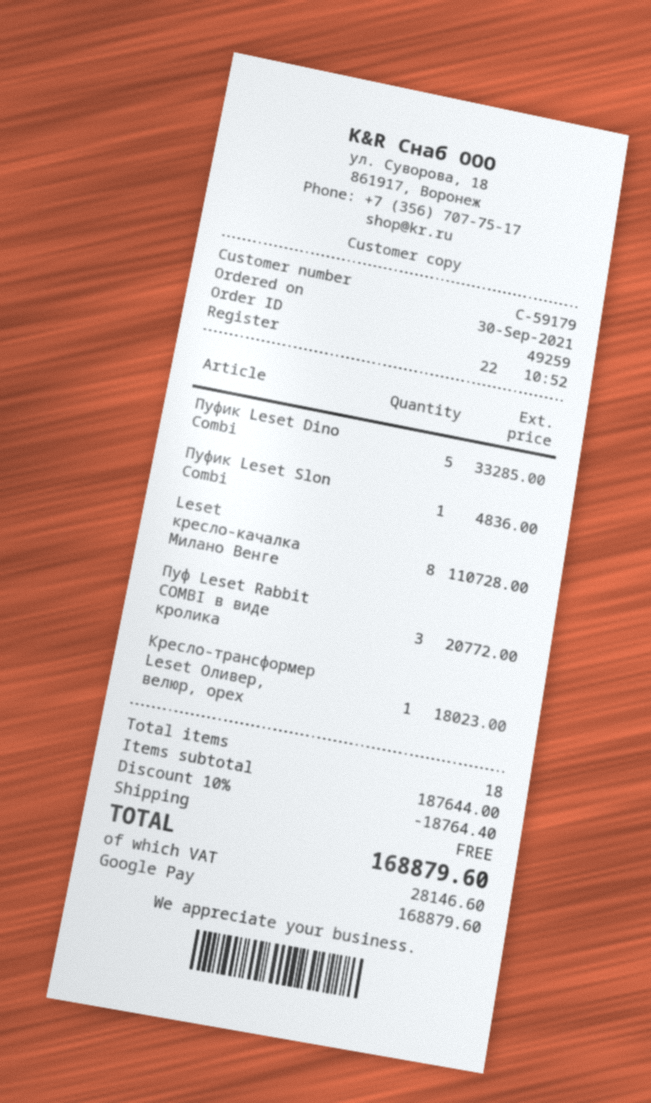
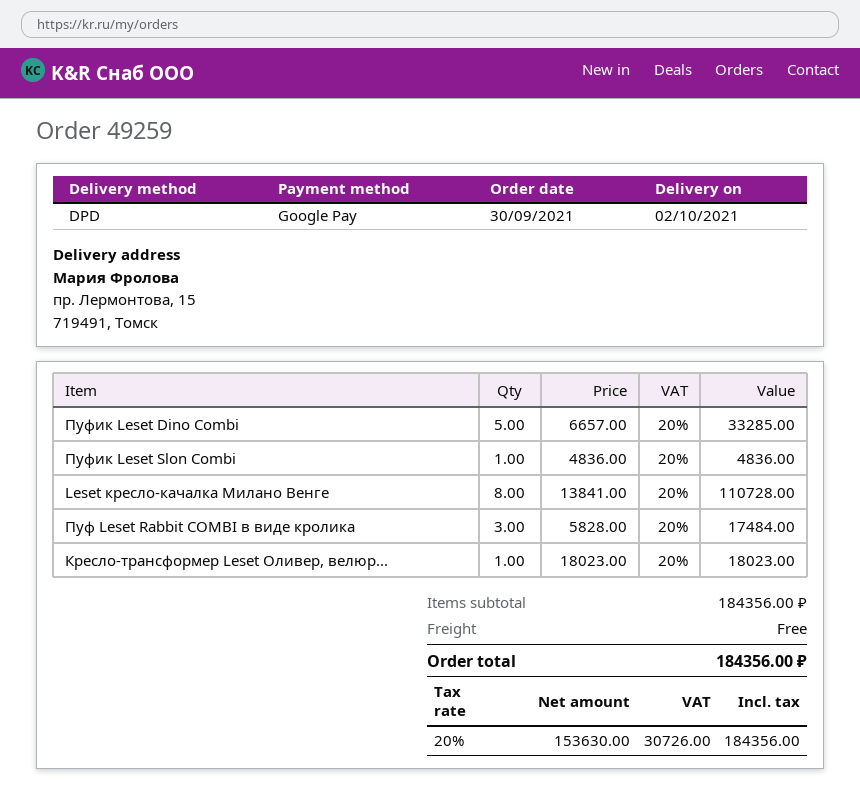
Пуф Leset Rabbit COMBI в виде кролика: 3 for 20772.00 -> 3 for 17484.00
subtotal: 187644.00 -> 184356.00
discount: 10% = 18764.40 -> none
tax: 28146.60 -> 30726.00
total: 168879.60 -> 184356.00

